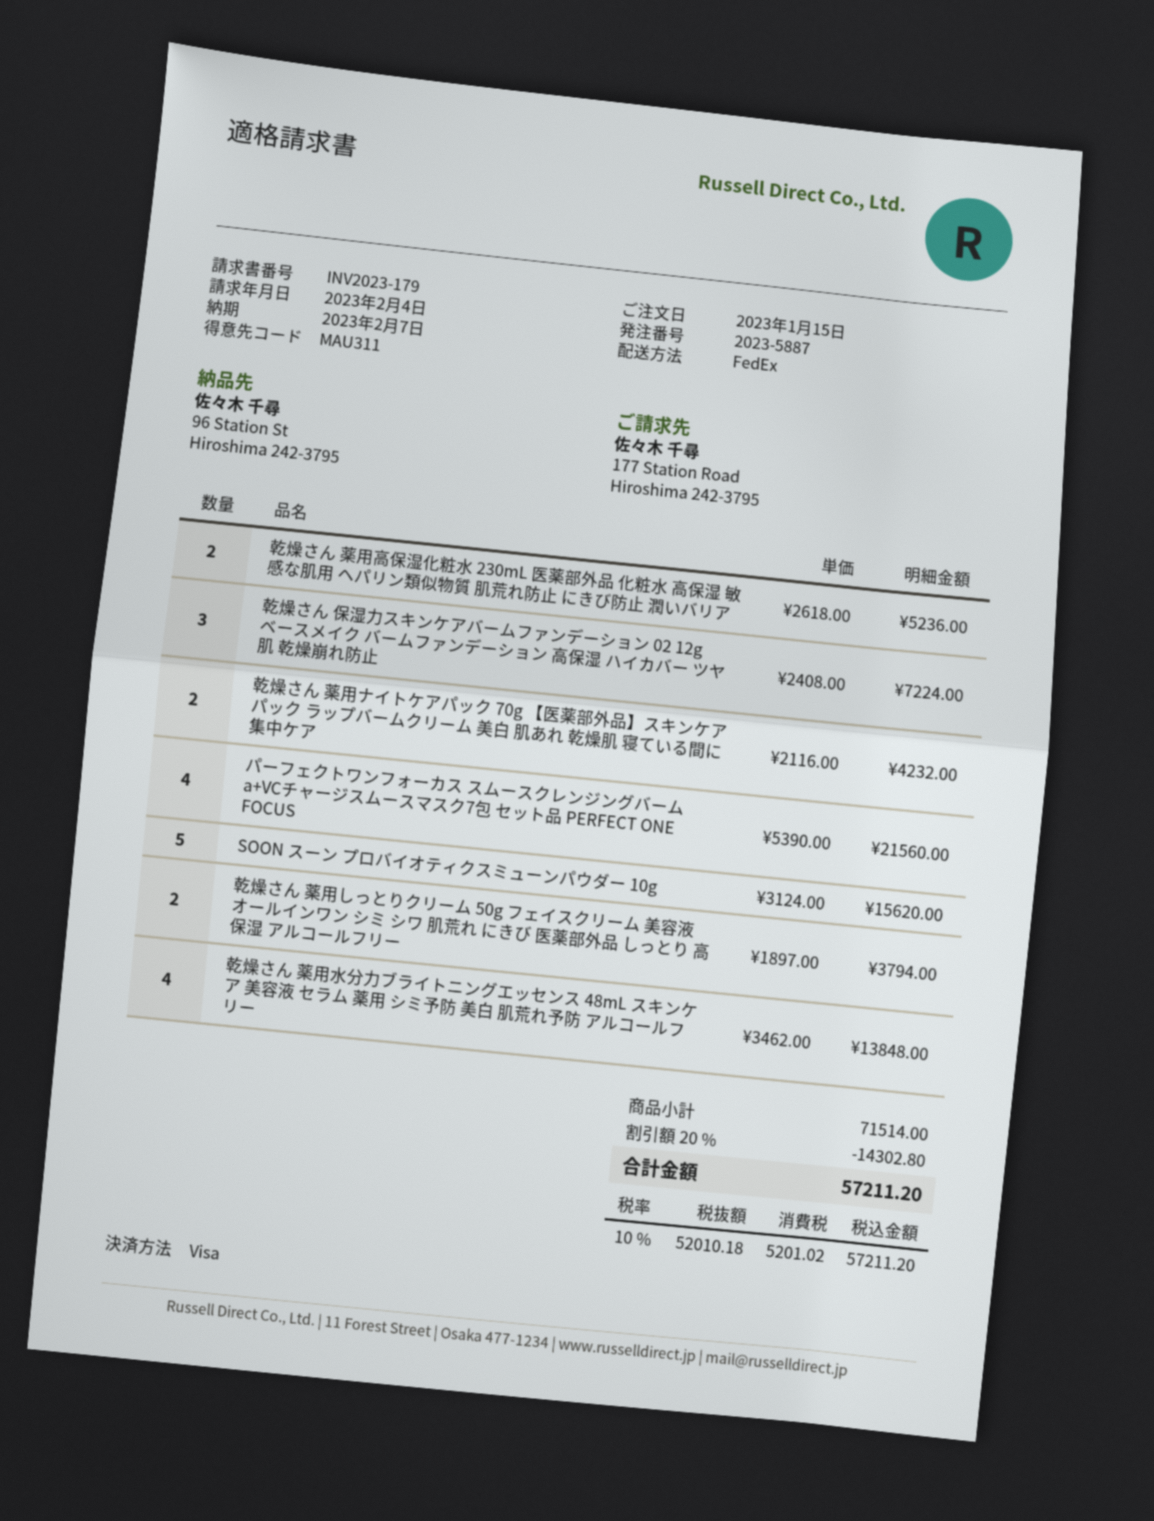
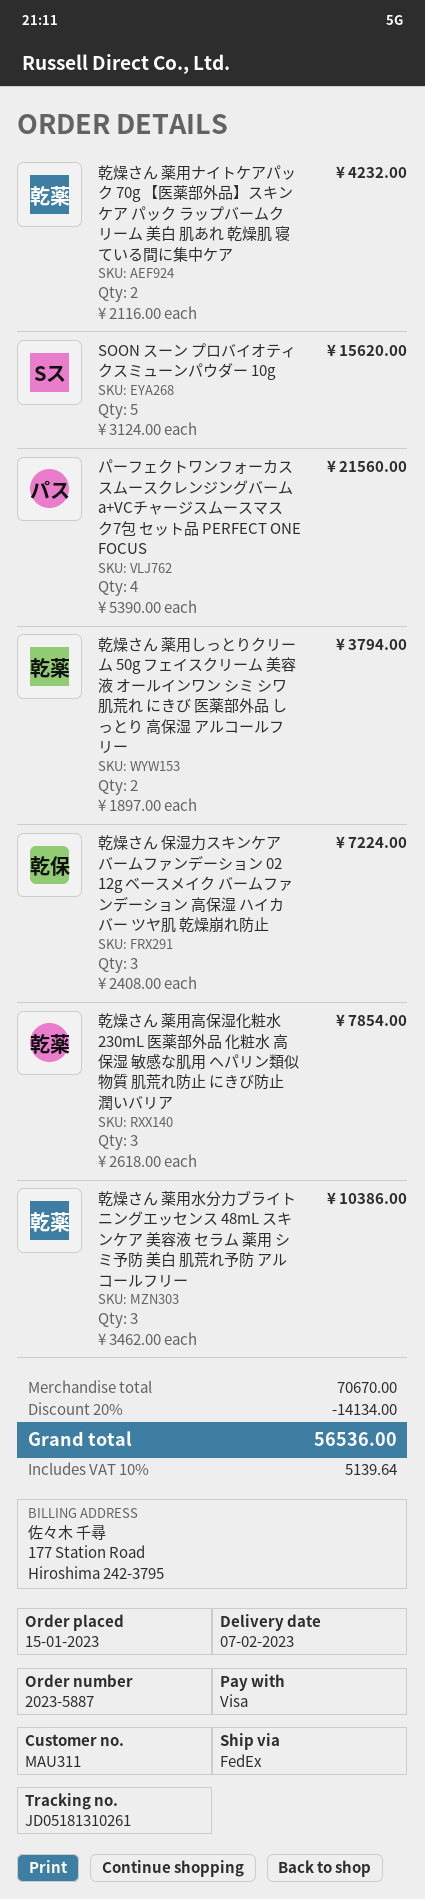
乾燥さん 薬用高保湿化粧水 230mL 医薬部外品 化粧水 高保湿 敏感な肌用 ヘパリン類似物質 肌荒れ防止 にきび防止 潤いバリア: 2 x 2618.00 = 5236.00 -> 3 x 2618.00 = 7854.00
乾燥さん 薬用水分力ブライトニングエッセンス 48mL スキンケア 美容液 セラム 薬用 シミ予防 美白 肌荒れ予防 アルコールフリー: 4 x 3462.00 = 13848.00 -> 3 x 3462.00 = 10386.00
subtotal: 71514.00 -> 70670.00
discount: 20% = 14302.80 -> 20% = 14134.00
tax: 10% = 5201.02 -> 10% = 5139.64
total: 57211.20 -> 56536.00

